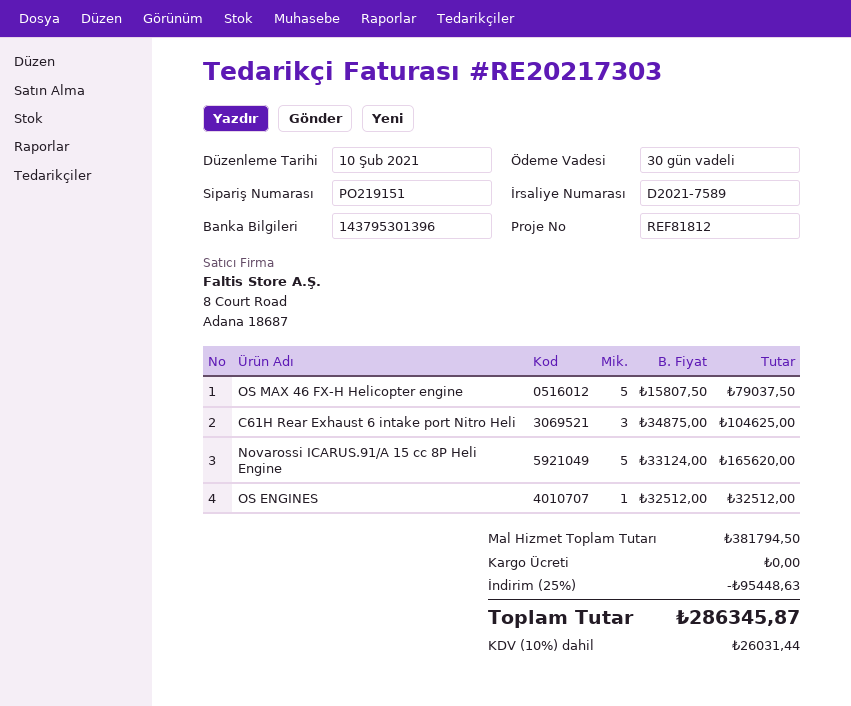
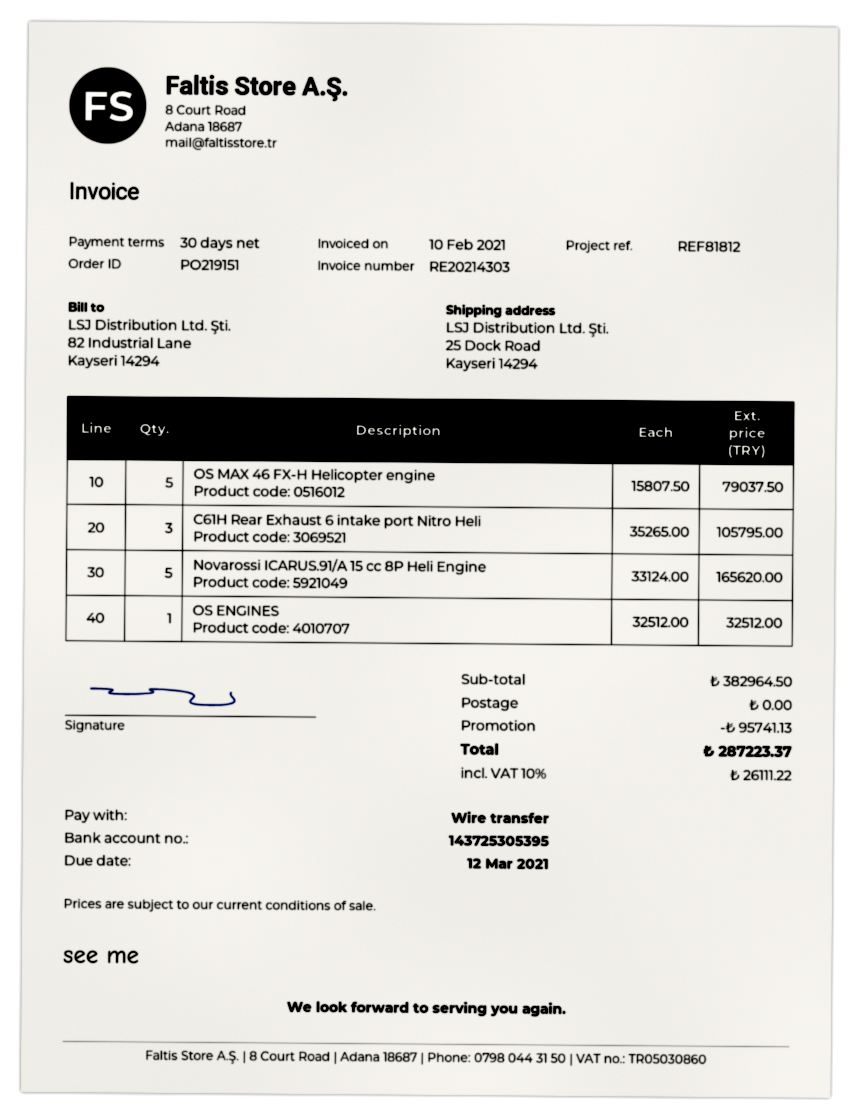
invoice number: RE20217303 -> RE20214303
bank account: 143795301396 -> 143725305395
C61H Rear Exhaust 6 intake port Nitro Heli: 3 x 34875.00 = 104625.00 -> 3 x 35265.00 = 105795.00
subtotal: 381794.50 -> 382964.50
discount: 95448.63 -> 95741.13
tax: 10% = 26031.44 -> 10% = 26111.22
total: 286345.87 -> 287223.37

